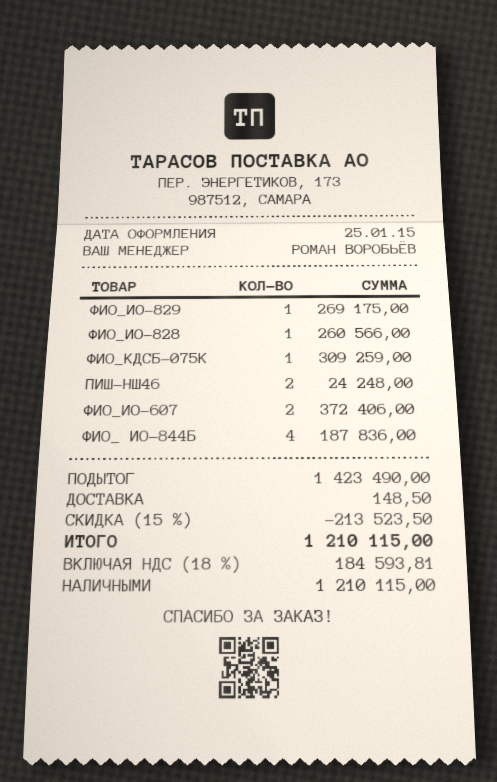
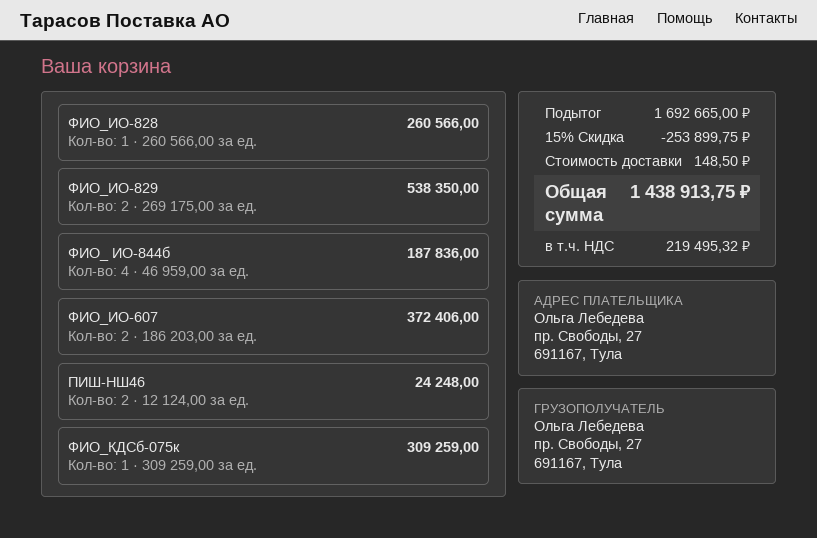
ФИО_ИО-829: 1 for 269175.00 -> 2 for 538350.00
subtotal: 1423490.00 -> 1692665.00
discount: 15% = 213523.50 -> 15% = 253899.75
tax: 184593.81 -> 219495.32
total: 1210115.00 -> 1438913.75

